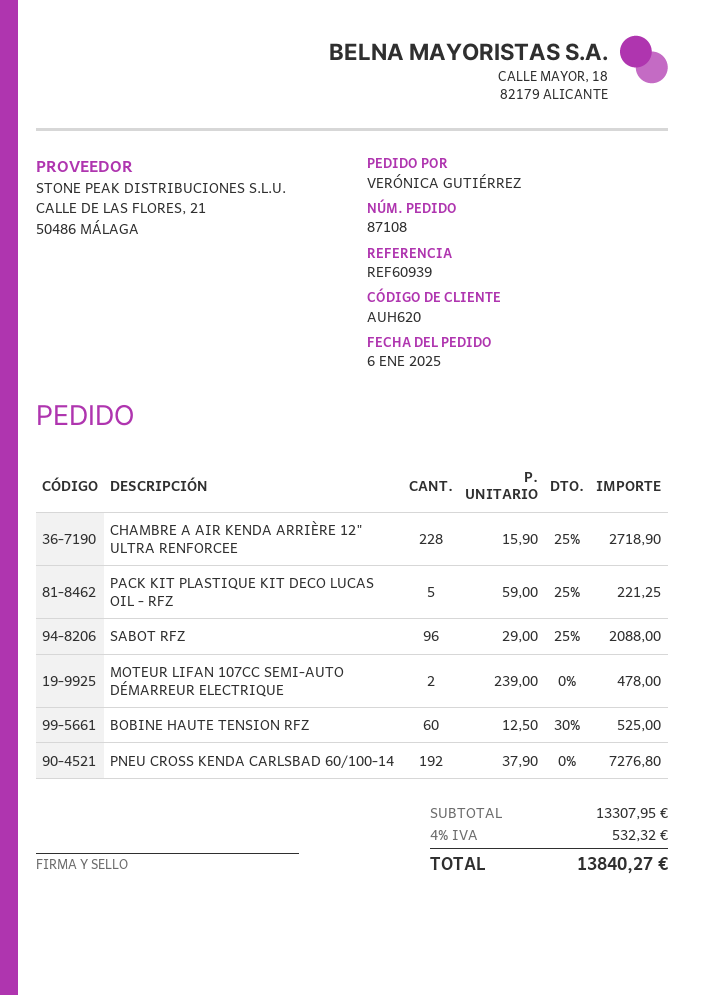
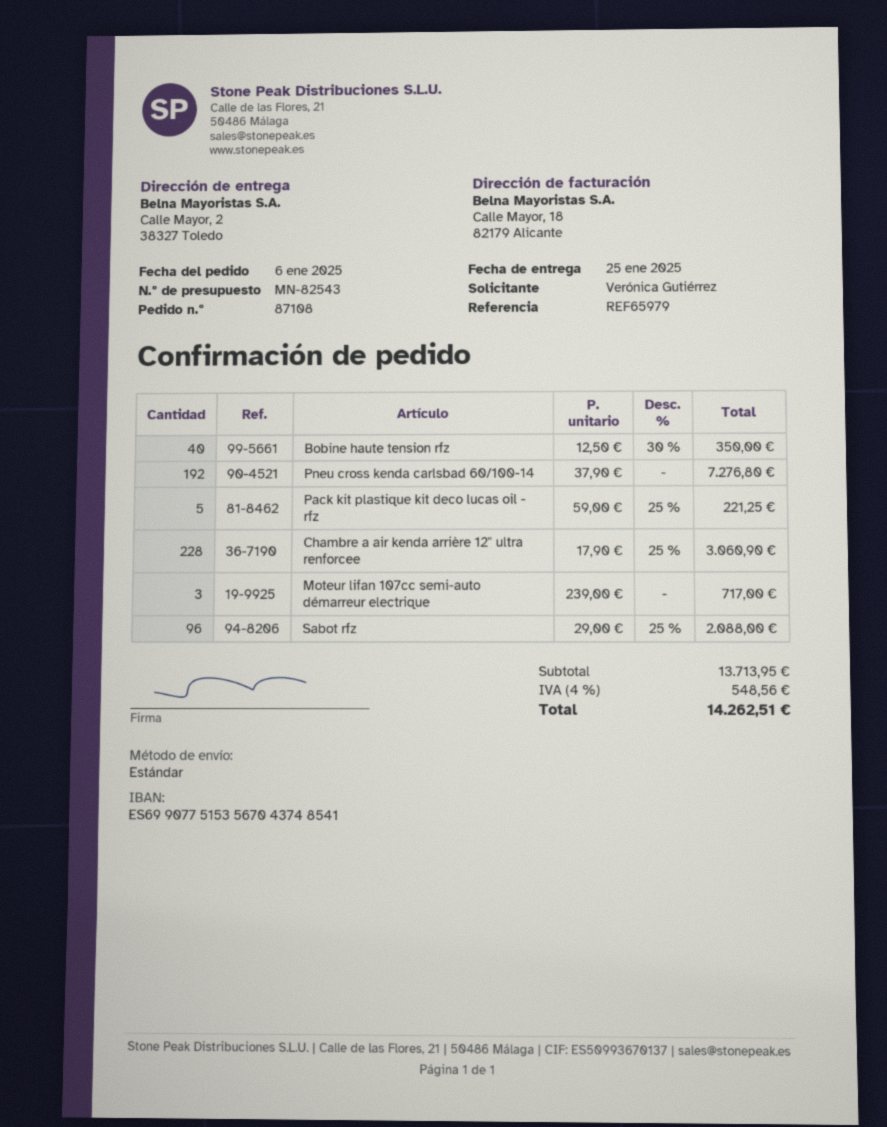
reference: REF60939 -> REF65979
CHAMBRE A AIR KENDA ARRIÈRE 12" ULTRA RENFORCEE: 228 x 15.90 - 25% = 2718.90 -> 228 x 17.90 - 25% = 3060.90
MOTEUR LIFAN 107CC SEMI-AUTO DÉMARREUR ELECTRIQUE: 2 x 239.00 = 478.00 -> 3 x 239.00 = 717.00
BOBINE HAUTE TENSION RFZ: 60 x 12.50 - 30% = 525.00 -> 40 x 12.50 - 30% = 350.00
subtotal: 13307.95 -> 13713.95
tax: 4% = 532.32 -> 4% = 548.56
total: 13840.27 -> 14262.51

